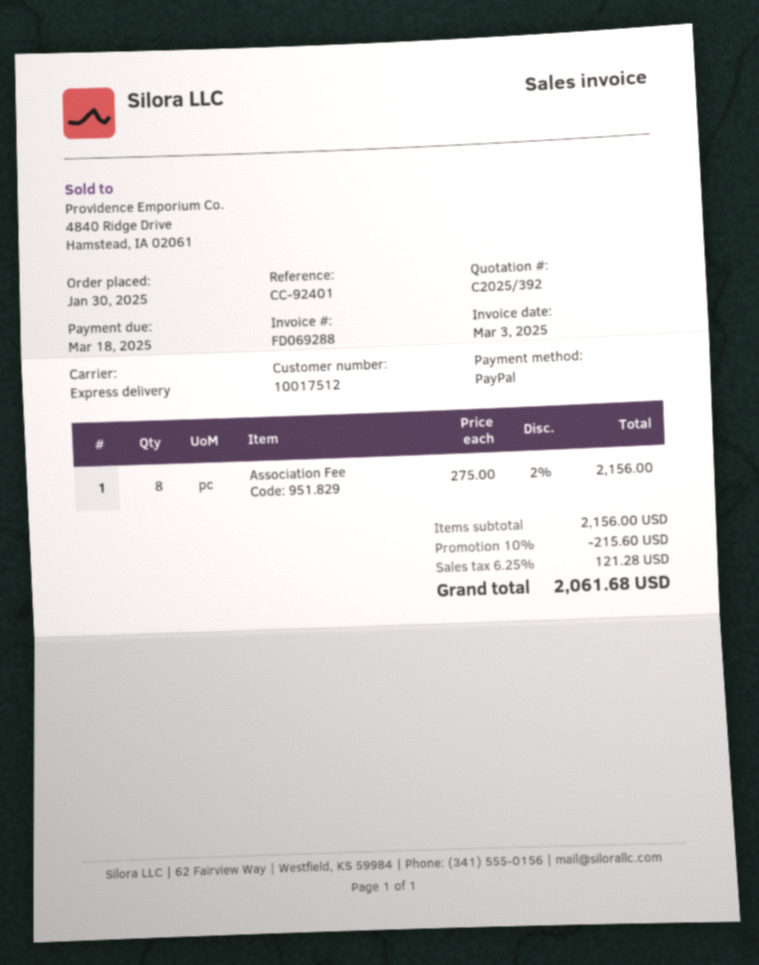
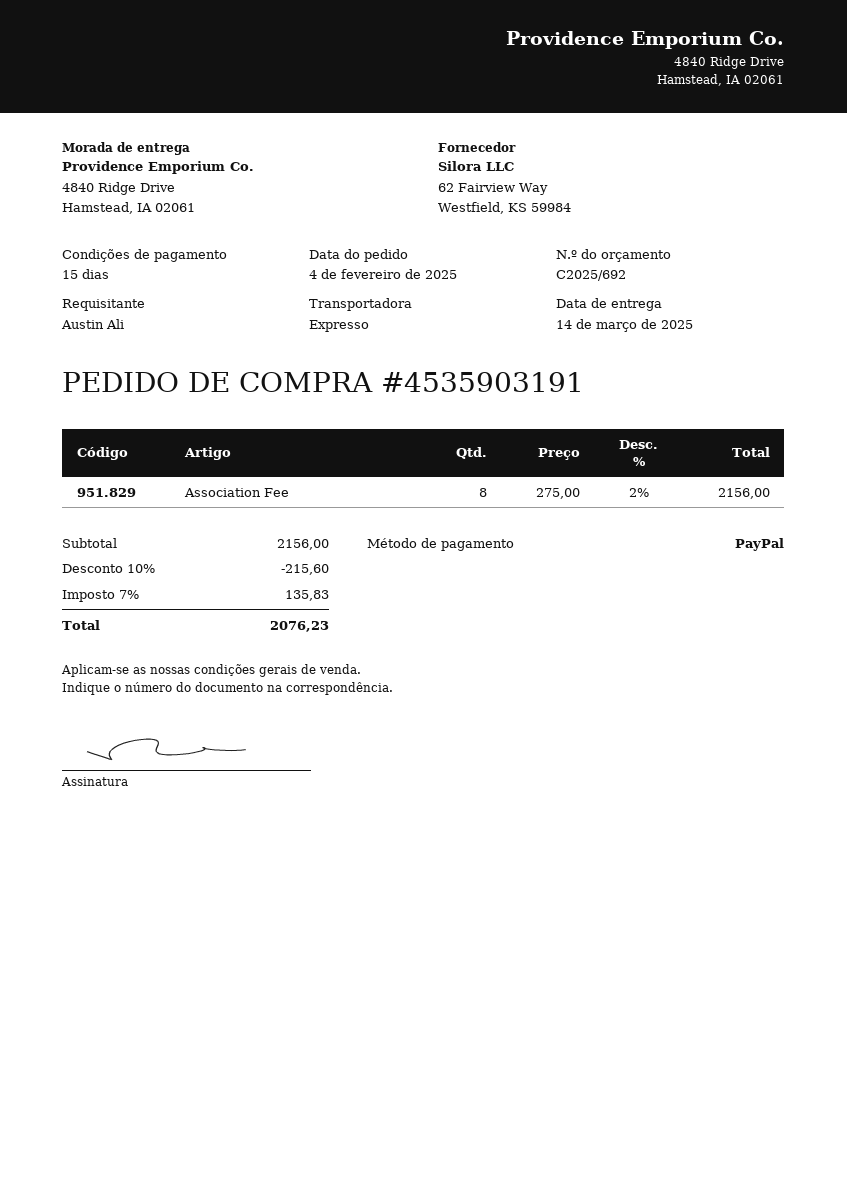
quote number: C2025/392 -> C2025/692
order date: 2025-01-30 -> 2025-02-04
tax: 6.25% = 121.28 -> 7% = 135.83
total: 2061.68 -> 2076.23

